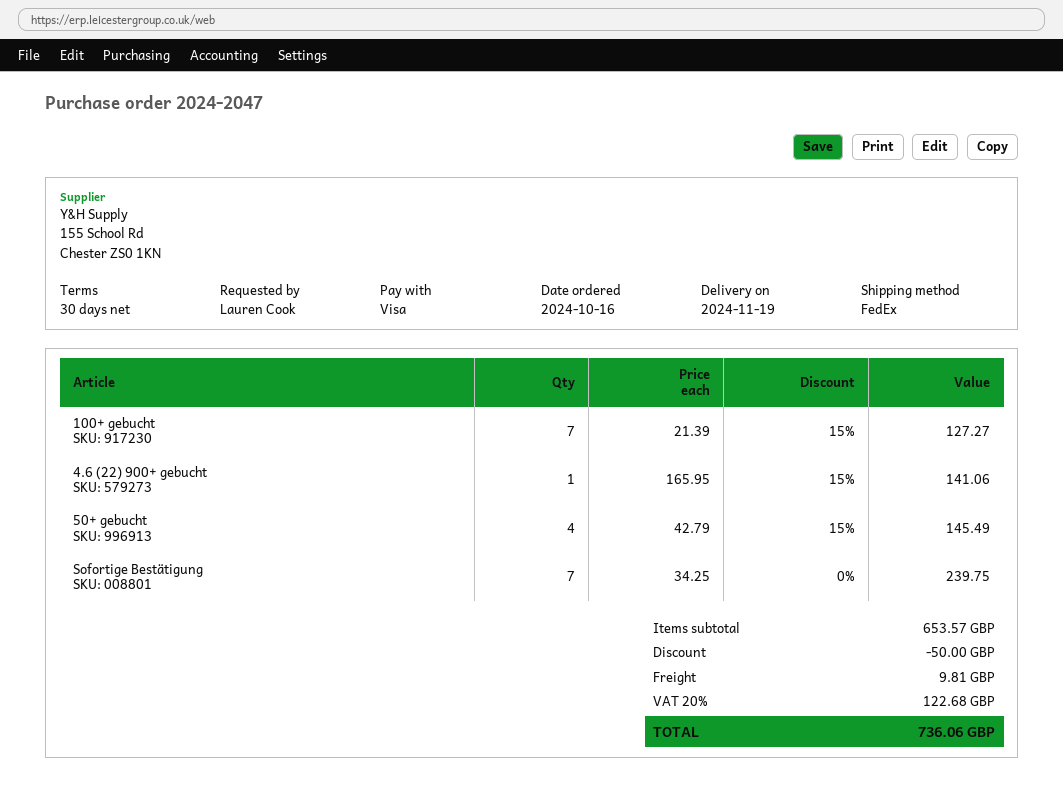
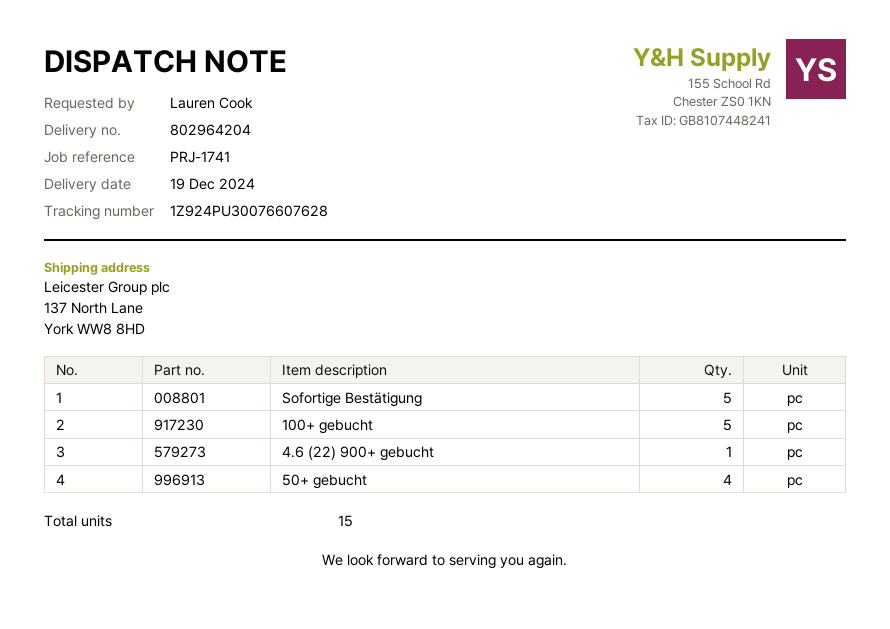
delivery date: 2024-11-19 -> 2024-12-19
100+ gebucht: 7 -> 5
Sofortige Bestätigung: 7 -> 5

